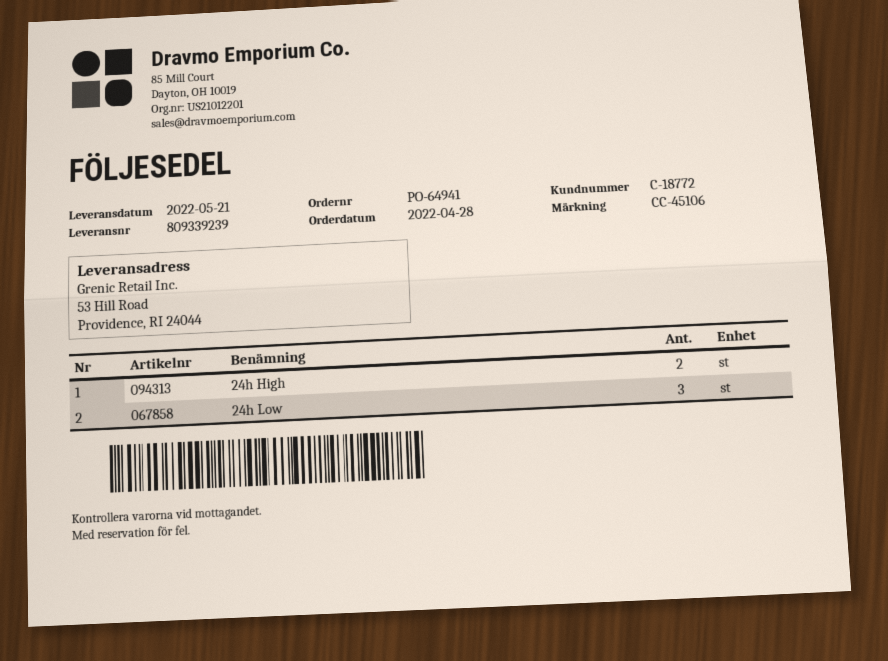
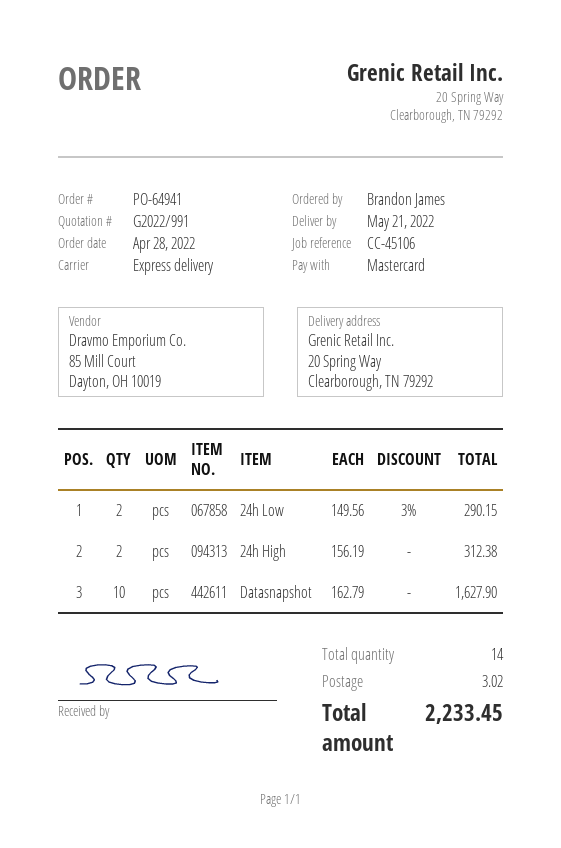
ship to: 53 Hill Road, Providence, RI 24044 -> 20 Spring Way, Clearborough, TN 79292
24h Low: 3 -> 2
Datasnapshot: none -> 10

